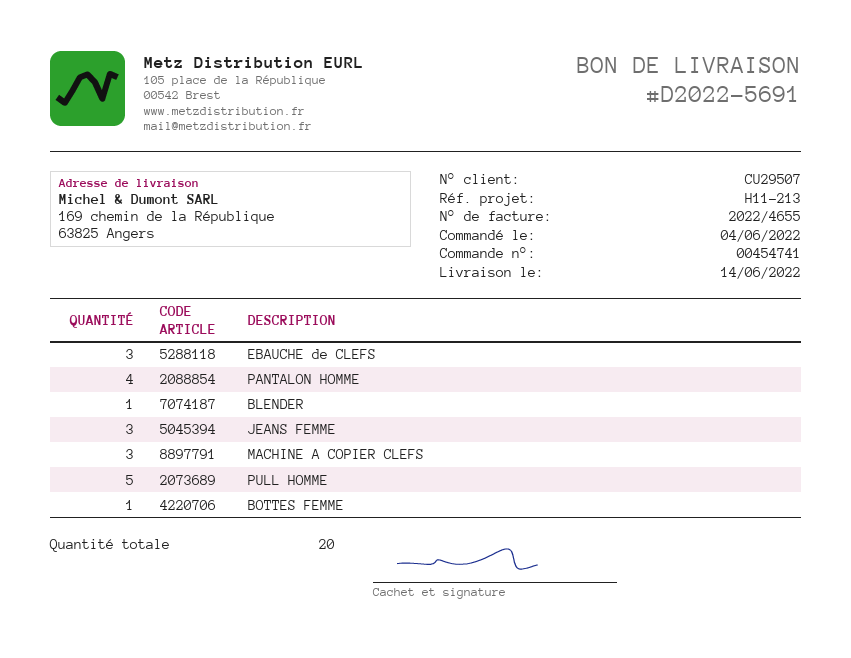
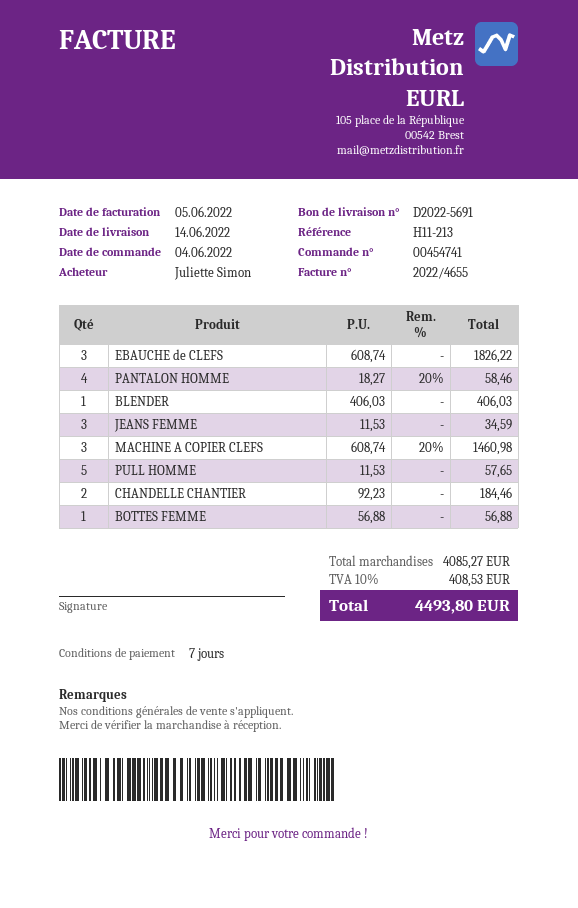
CHANDELLE CHANTIER: none -> 2

